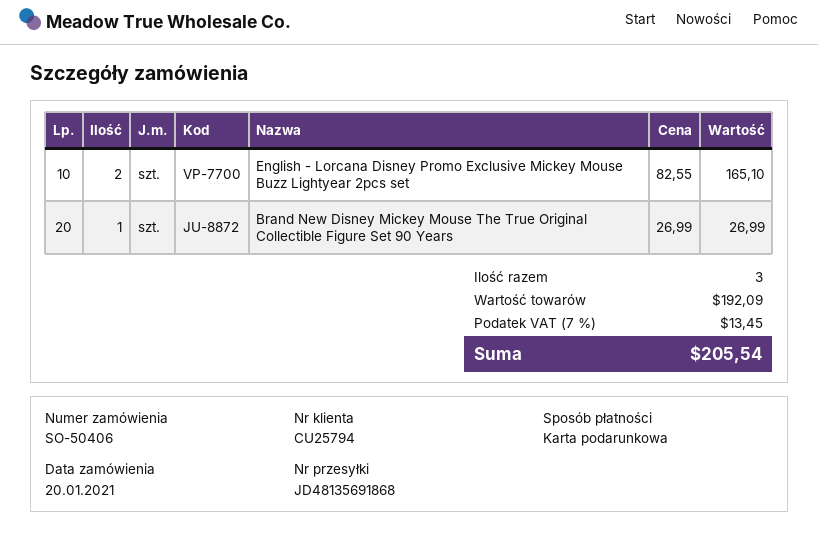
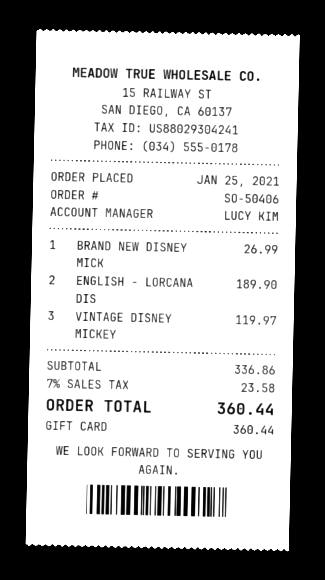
order date: 2021-01-20 -> 2021-01-25
English - Lorcana Disney Promo Exclusive Mickey Mouse Buzz Lightyear 2pcs set: 2 for 165.10 -> 2 for 189.90
VINTAGE DISNEY MICKEY: none -> 3 for 119.97
subtotal: 192.09 -> 336.86
tax: 7% = 13.45 -> 7% = 23.58
total: 205.54 -> 360.44

